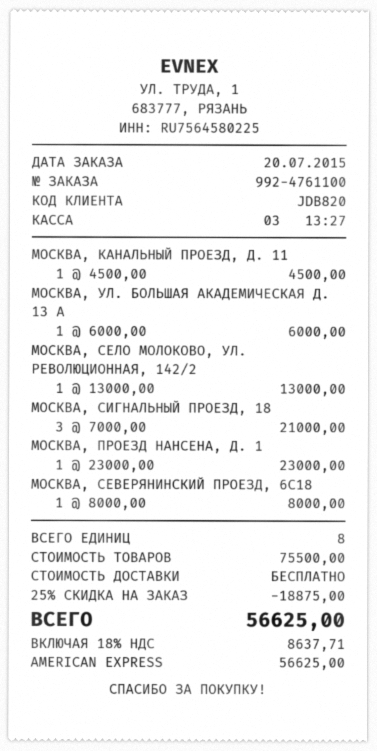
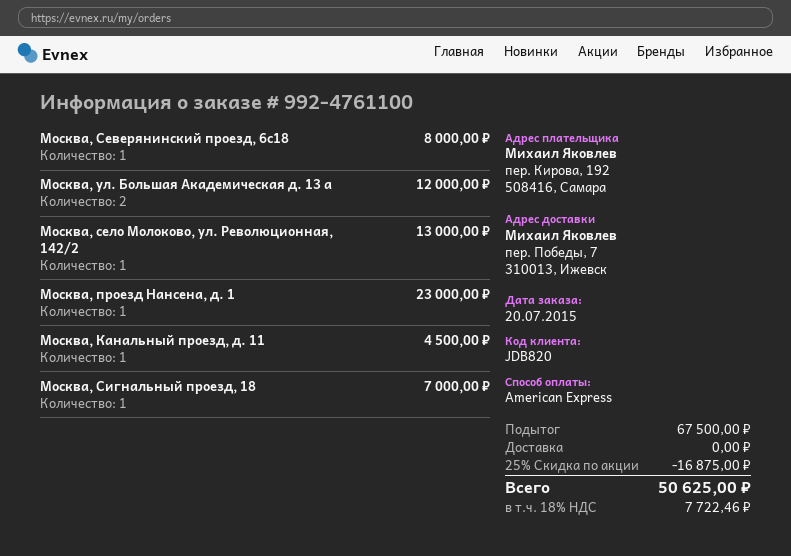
МОСКВА, УЛ. БОЛЬШАЯ АКАДЕМИЧЕСКАЯ Д. 13 А: 1 for 6000.00 -> 2 for 12000.00
МОСКВА, СИГНАЛЬНЫЙ ПРОЕЗД, 18: 3 for 21000.00 -> 1 for 7000.00
subtotal: 75500.00 -> 67500.00
discount: 25% = 18875.00 -> 25% = 16875.00
tax: 18% = 8637.71 -> 18% = 7722.46
total: 56625.00 -> 50625.00

